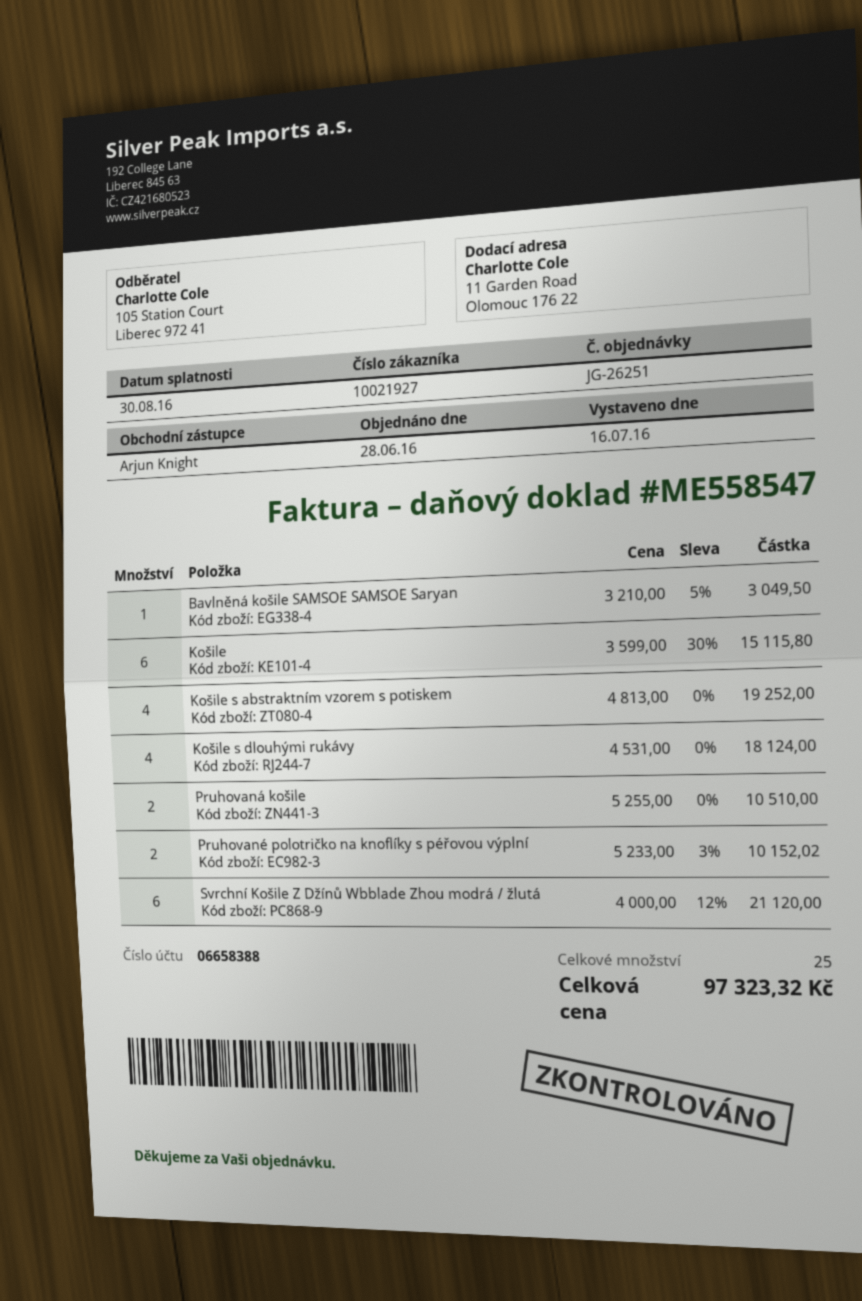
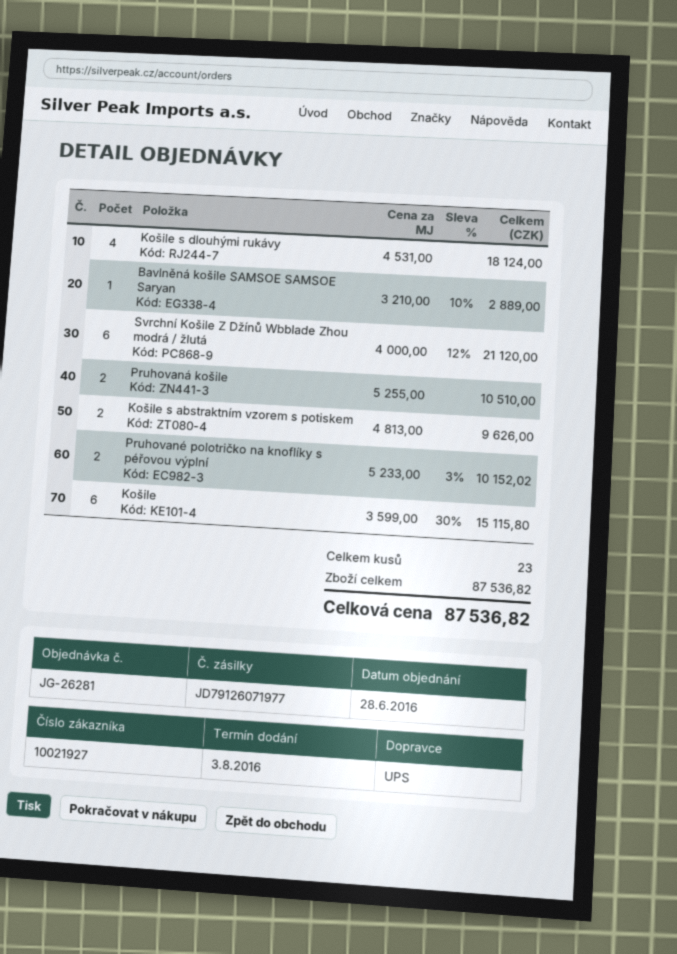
order number: JG-26251 -> JG-26281
Bavlněná košile SAMSOE SAMSOE Saryan: 1 x 3210.00 - 5% = 3049.50 -> 1 x 3210.00 - 10% = 2889.00
Košile s abstraktním vzorem s potiskem: 4 x 4813.00 = 19252.00 -> 2 x 4813.00 = 9626.00
total quantity: 25 -> 23
total: 97323.32 -> 87536.82

